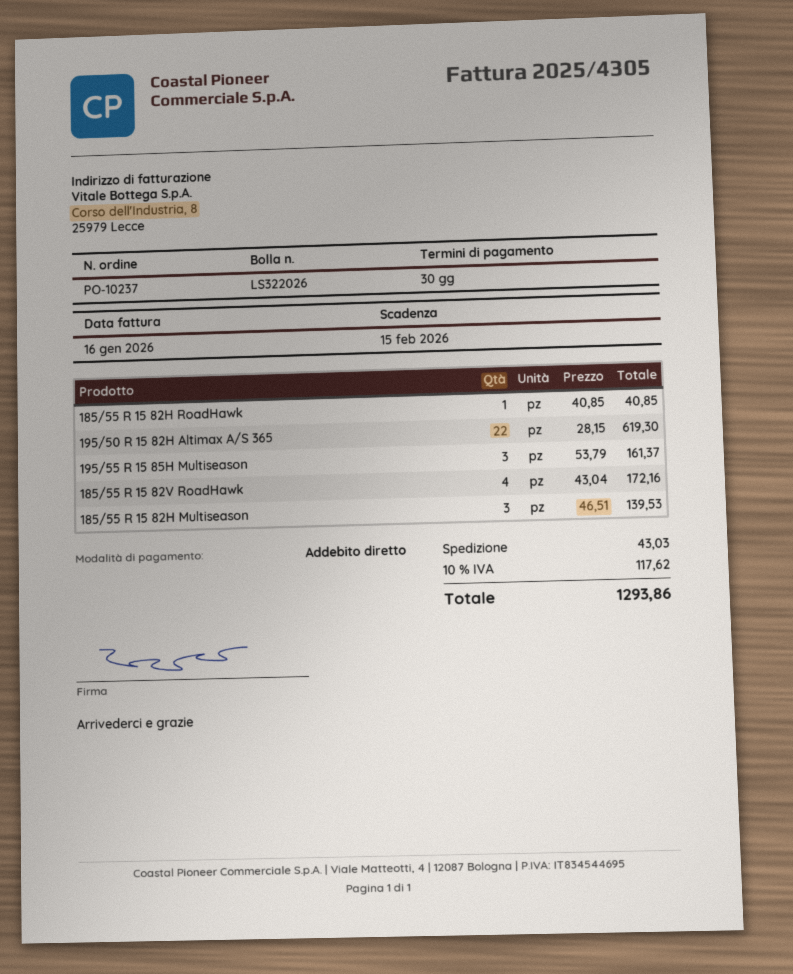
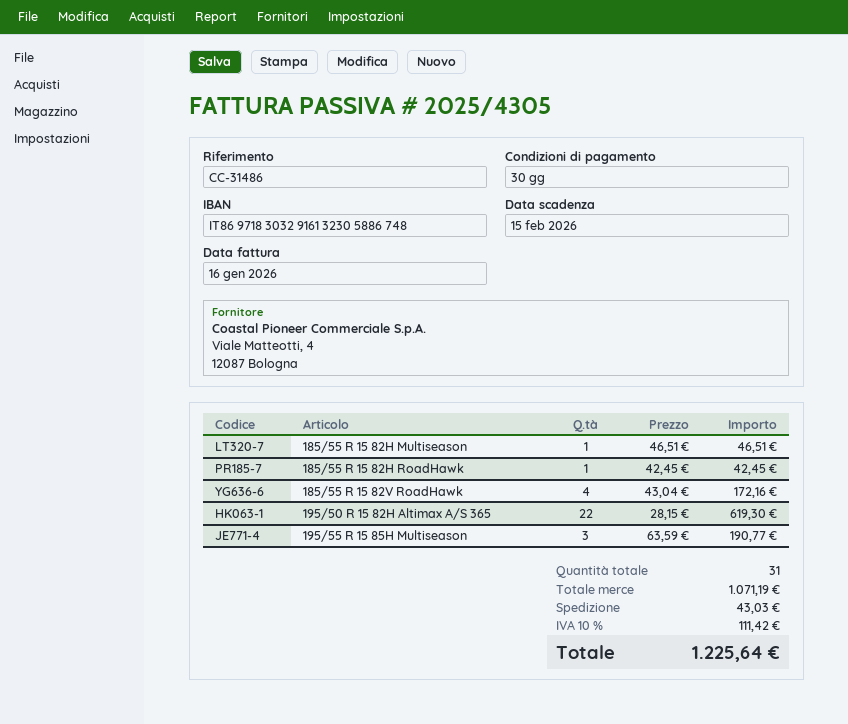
185/55 R 15 82H RoadHawk: 1 x 40.85 = 40.85 -> 1 x 42.45 = 42.45
195/55 R 15 85H Multiseason: 3 x 53.79 = 161.37 -> 3 x 63.59 = 190.77
185/55 R 15 82H Multiseason: 3 x 46.51 = 139.53 -> 1 x 46.51 = 46.51
tax: 10% = 117.62 -> 10% = 111.42
total: 1293.86 -> 1225.64

